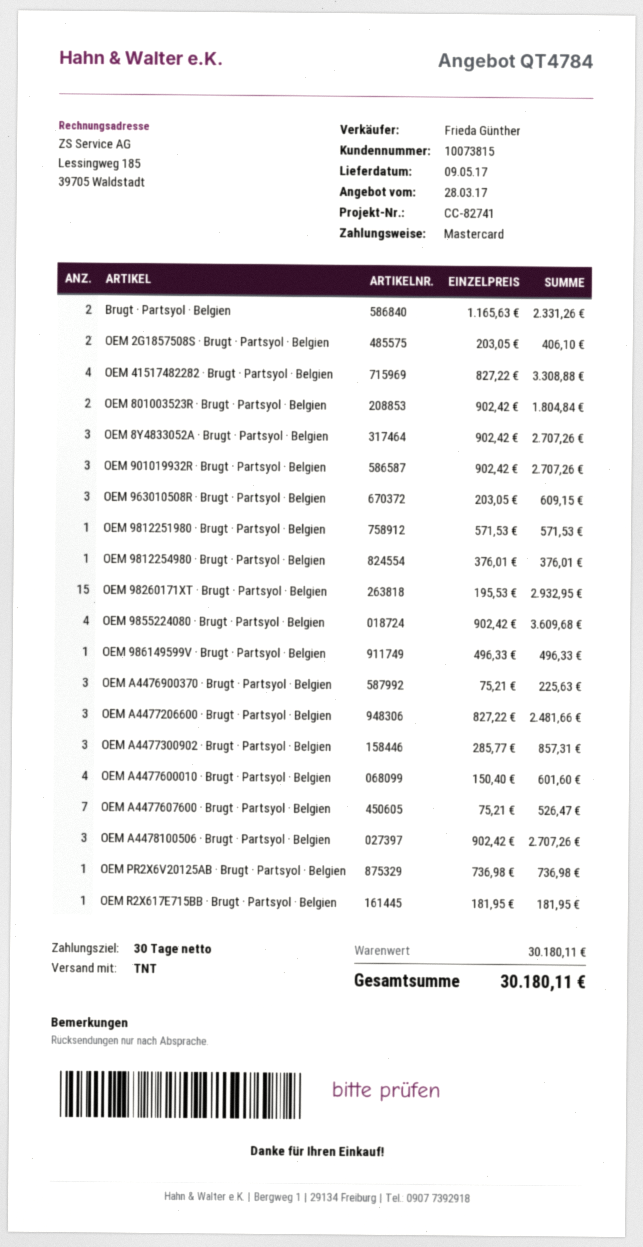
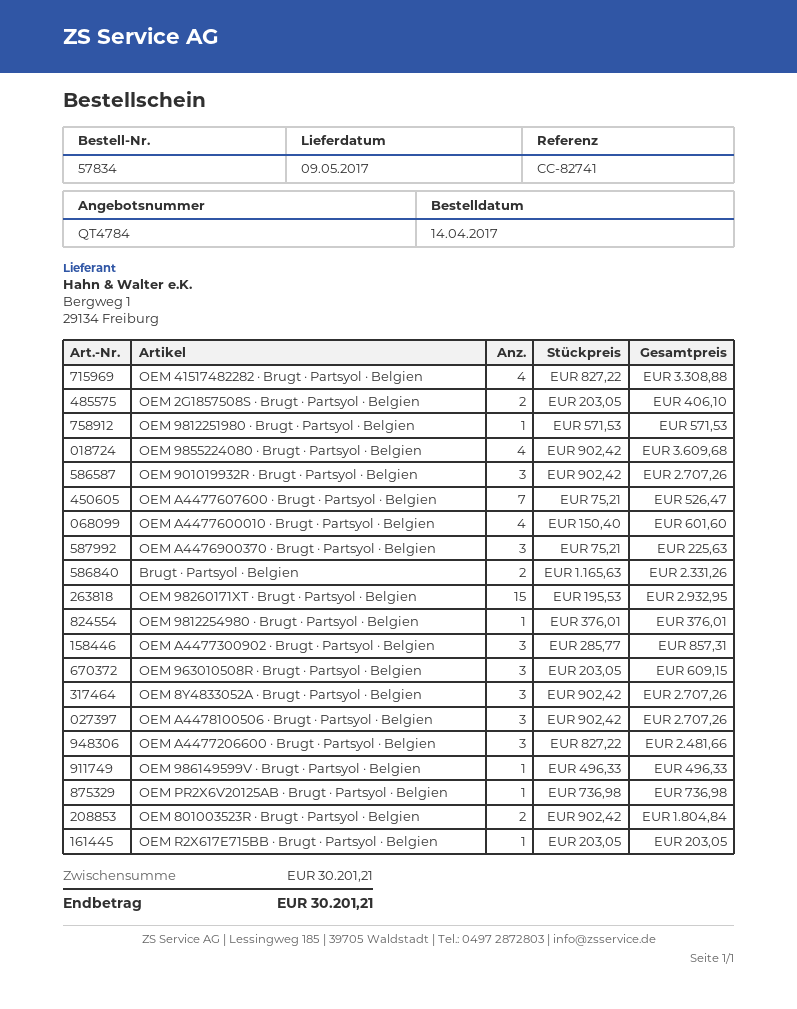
OEM R2X617E715BB · Brugt · Partsyol · Belgien: 1 x 181.95 = 181.95 -> 1 x 203.05 = 203.05
subtotal: 30180.11 -> 30201.21
total: 30180.11 -> 30201.21

